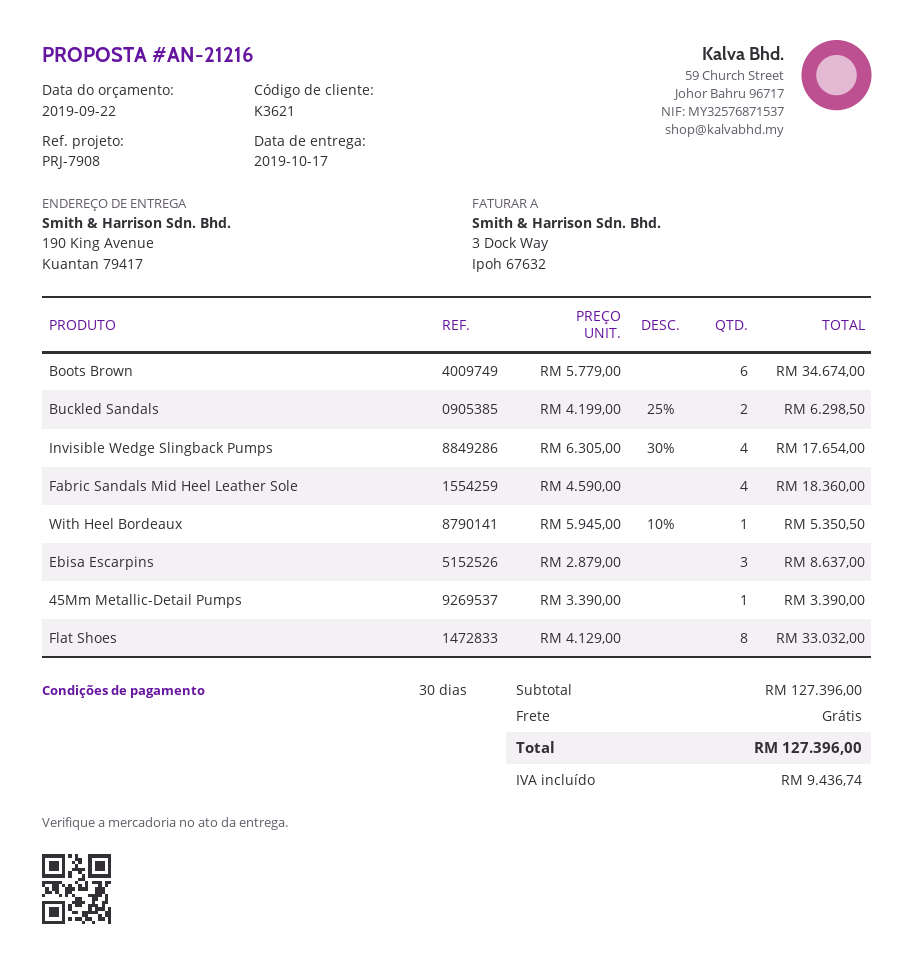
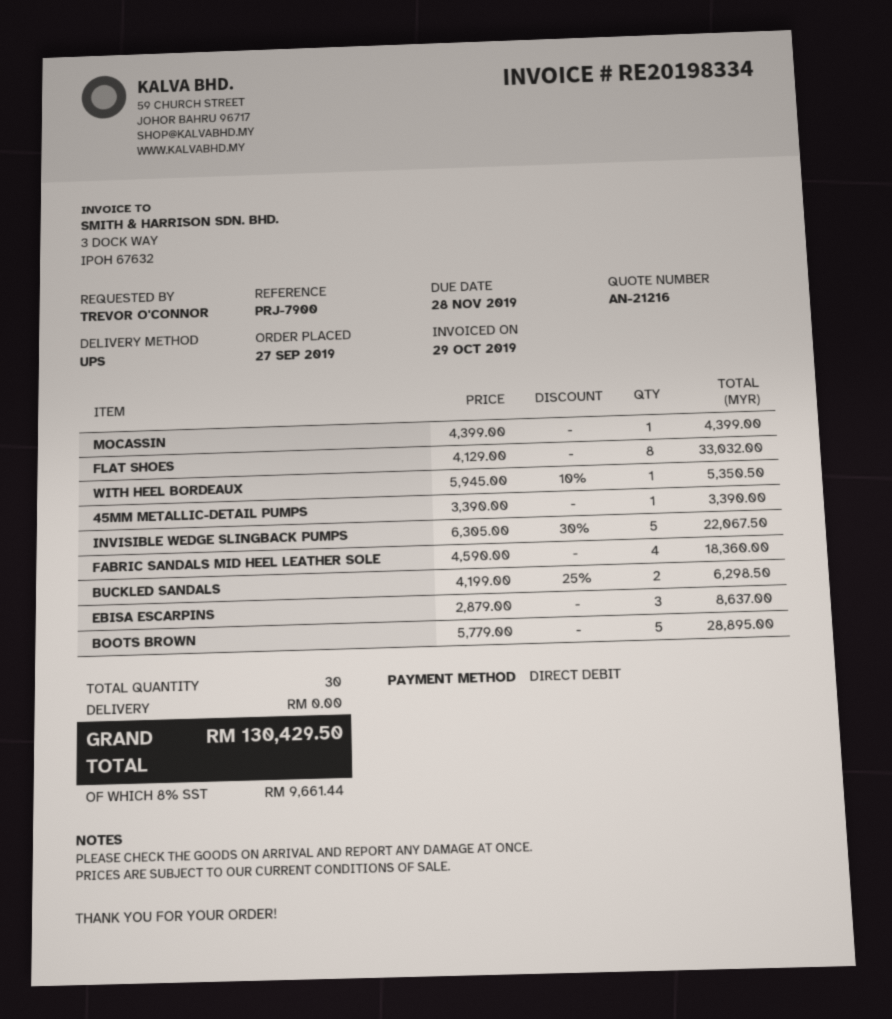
reference: PRJ-7908 -> PRJ-7900
Boots Brown: 6 x 5779.00 = 34674.00 -> 5 x 5779.00 = 28895.00
Invisible Wedge Slingback Pumps: 4 x 6305.00 - 30% = 17654.00 -> 5 x 6305.00 - 30% = 22067.50
MOCASSIN: none -> 1 x 4399.00 = 4399.00
tax: 9436.74 -> 9661.44
total: 127396.00 -> 130429.50

